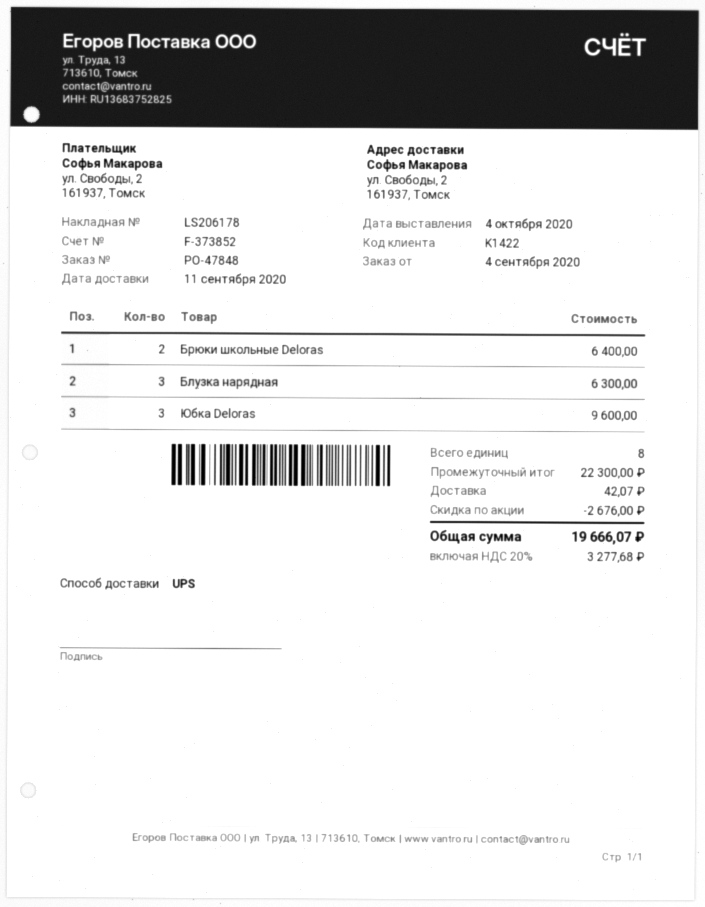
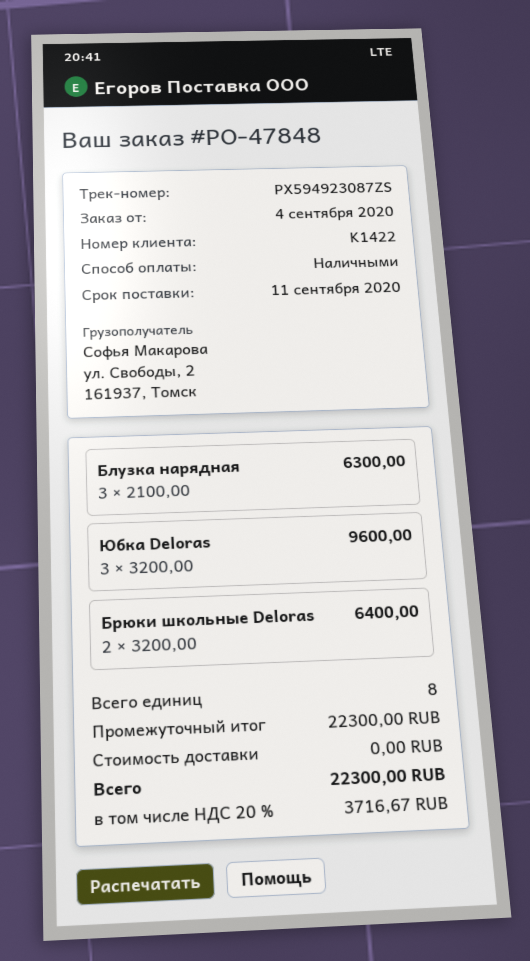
discount: 2676.00 -> none
shipping: 42.07 -> 0.00
tax: 20% = 3277.68 -> 20% = 3716.67
total: 19666.07 -> 22300.00

